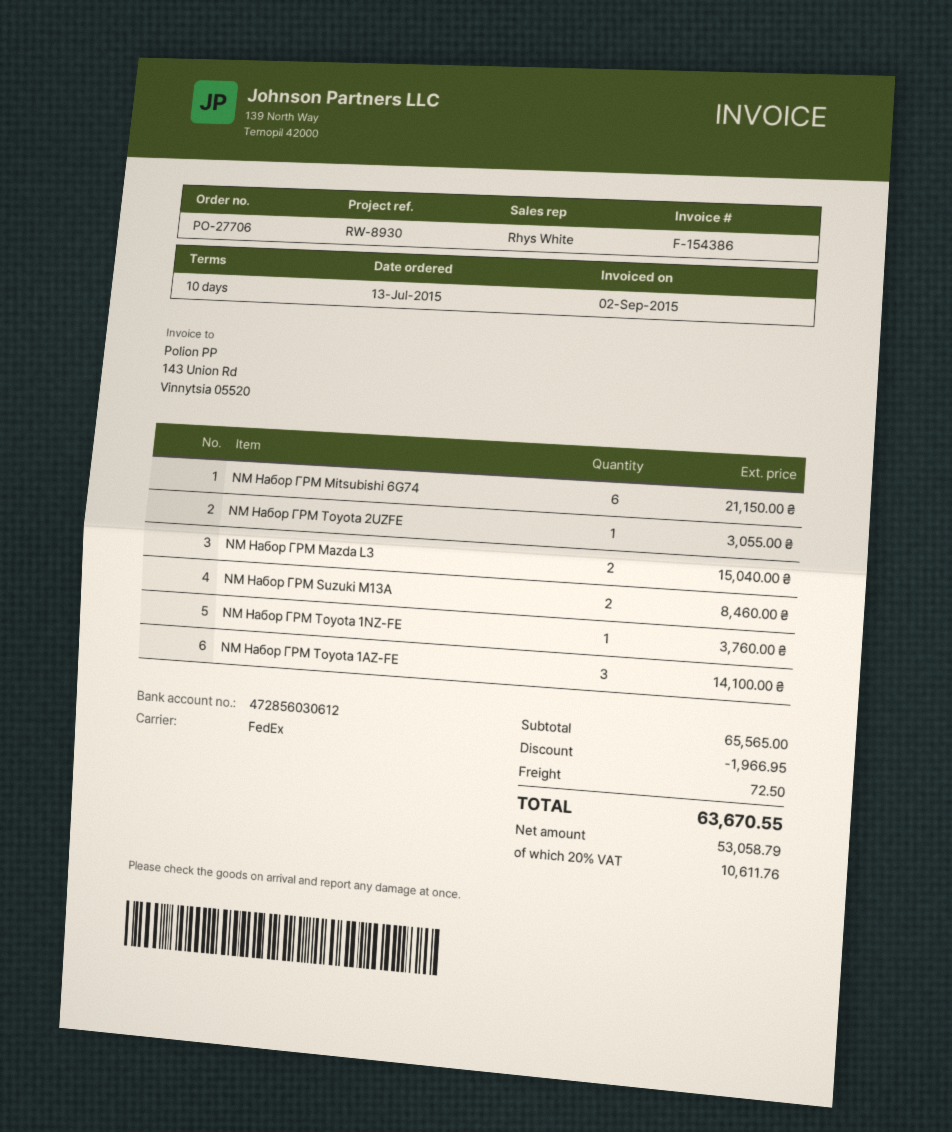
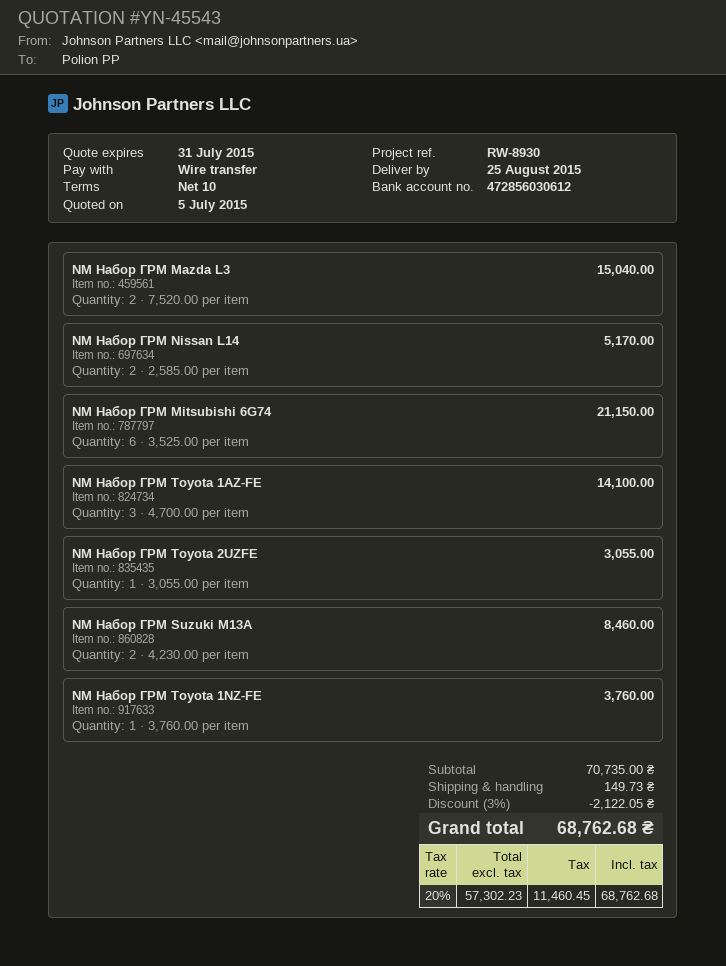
NM Набор ГРМ Nissan L14: none -> 2 for 5170.00
subtotal: 65565.00 -> 70735.00
discount: 1966.95 -> 2122.05
shipping: 72.50 -> 149.73
net: 53058.79 -> 57302.23
tax: 20% = 10611.76 -> 20% = 11460.45
total: 63670.55 -> 68762.68

